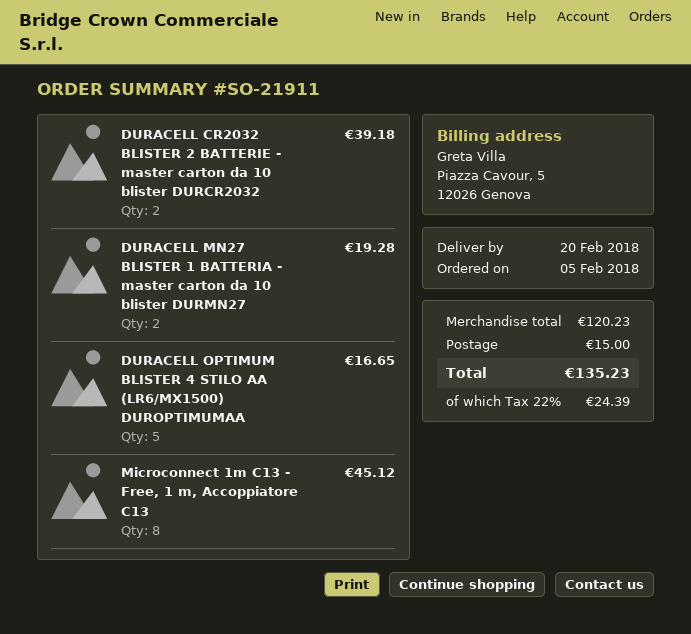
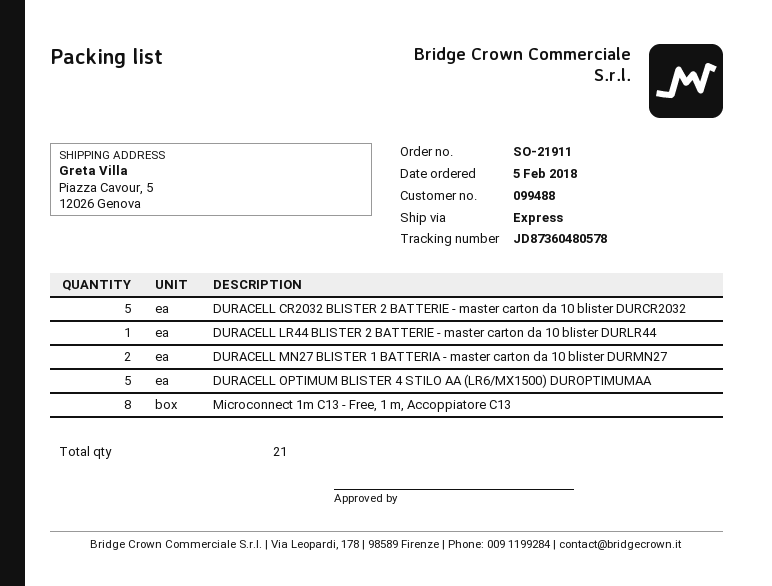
DURACELL CR2032 BLISTER 2 BATTERIE - master carton da 10 blister DURCR2032: 2 -> 5
DURACELL LR44 BLISTER 2 BATTERIE - master carton da 10 blister DURLR44: none -> 1

